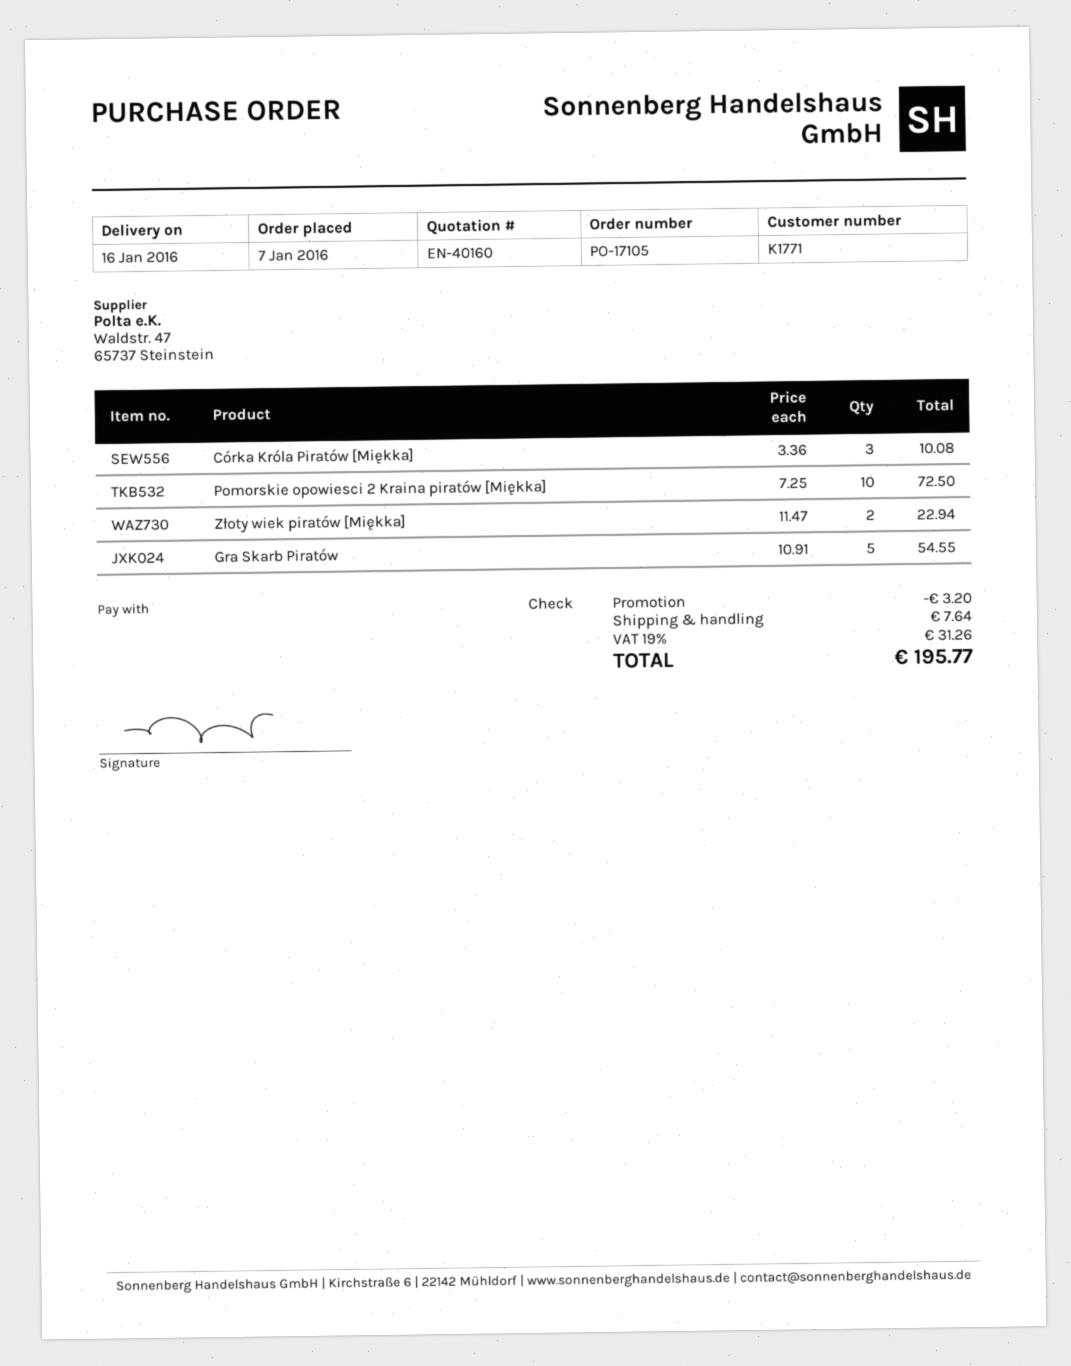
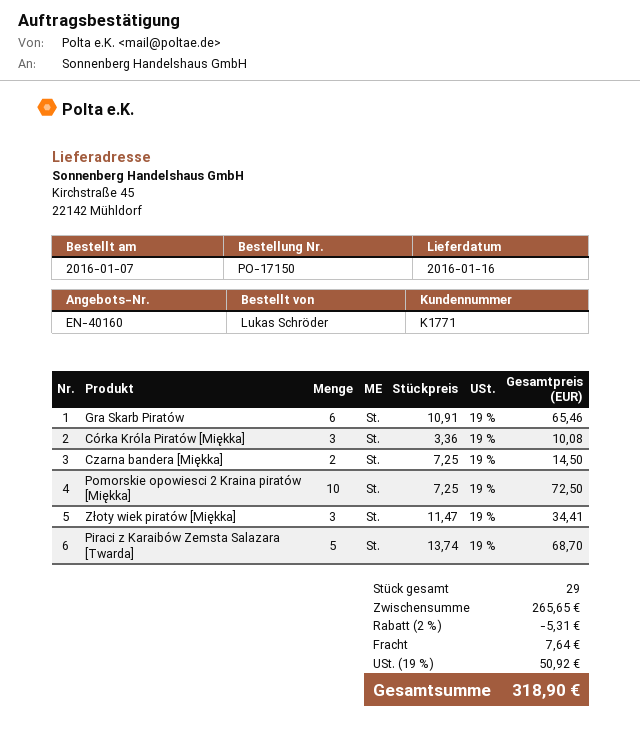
order number: PO-17105 -> PO-17150
Złoty wiek piratów [Miękka]: 2 x 11.47 = 22.94 -> 3 x 11.47 = 34.41
Gra Skarb Piratów: 5 x 10.91 = 54.55 -> 6 x 10.91 = 65.46
Czarna bandera [Miękka]: none -> 2 x 7.25 = 14.50
Piraci z Karaibów Zemsta Salazara [Twarda]: none -> 5 x 13.74 = 68.70
discount: 3.20 -> 5.31
tax: 19% = 31.26 -> 19% = 50.92
total: 195.77 -> 318.90

